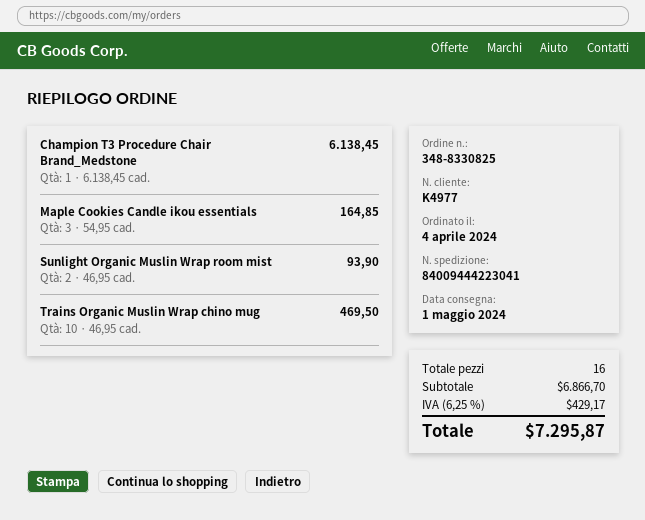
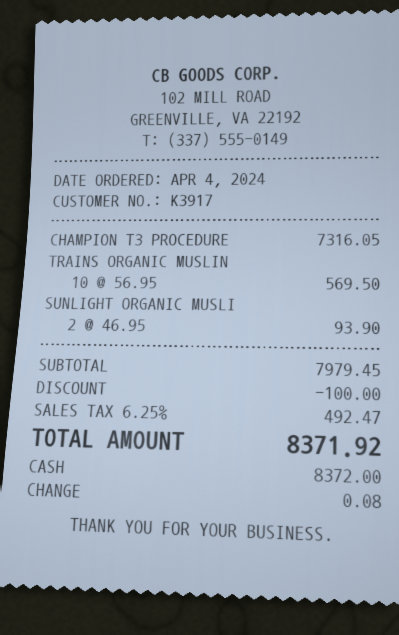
customer number: K4977 -> K3917
Champion T3 Procedure Chair Brand_Medstone: 1 x 6138.45 = 6138.45 -> 1 x 7316.05 = 7316.05
Maple Cookies Candle ikou essentials: 3 x 54.95 = 164.85 -> none
Trains Organic Muslin Wrap chino mug: 10 x 46.95 = 469.50 -> 10 x 56.95 = 569.50
subtotal: 6866.70 -> 7979.45
discount: none -> 100.00
tax: 6.25% = 429.17 -> 6.25% = 492.47
total: 7295.87 -> 8371.92

